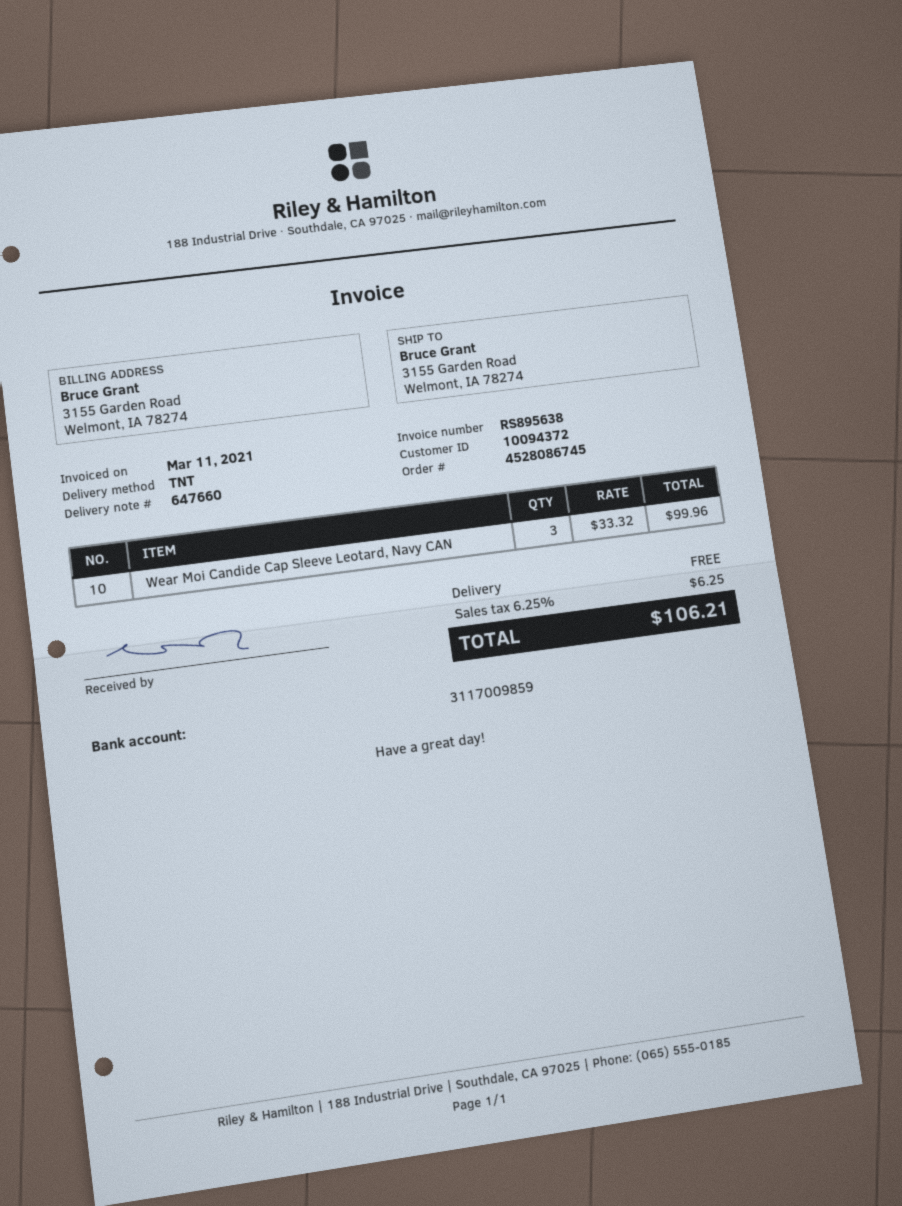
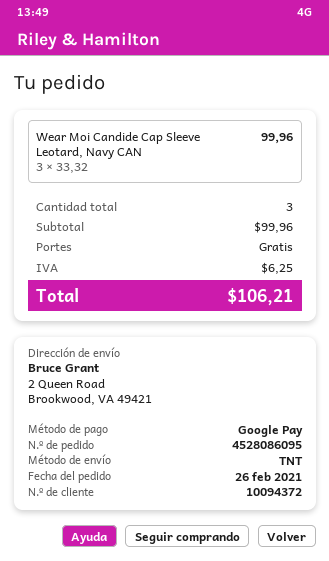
order number: 4528086745 -> 4528086095
ship to: 3155 Garden Road, Welmont, IA 78274 -> 2 Queen Road, Brookwood, VA 49421

